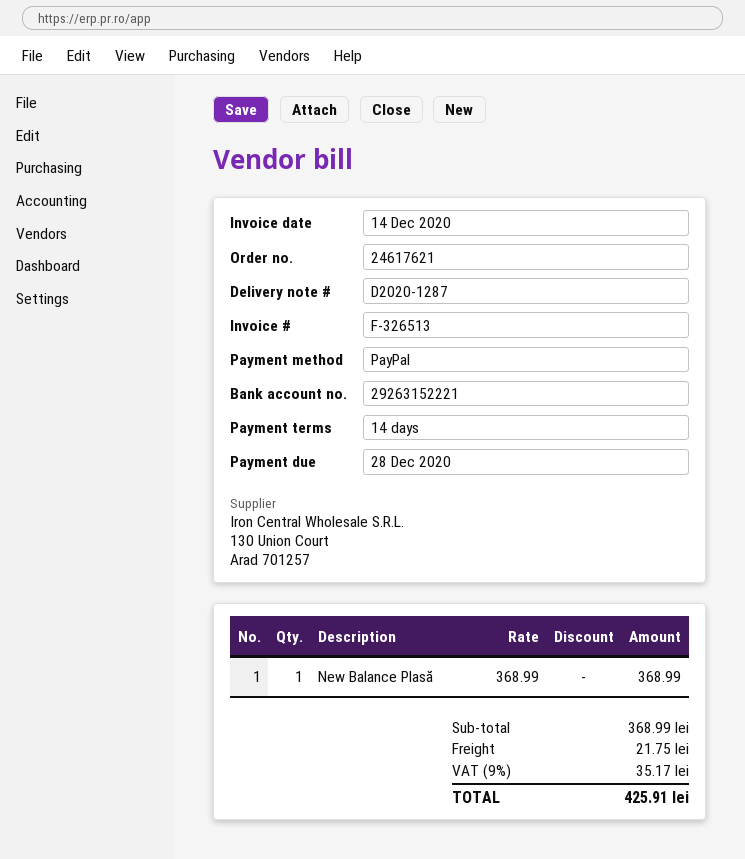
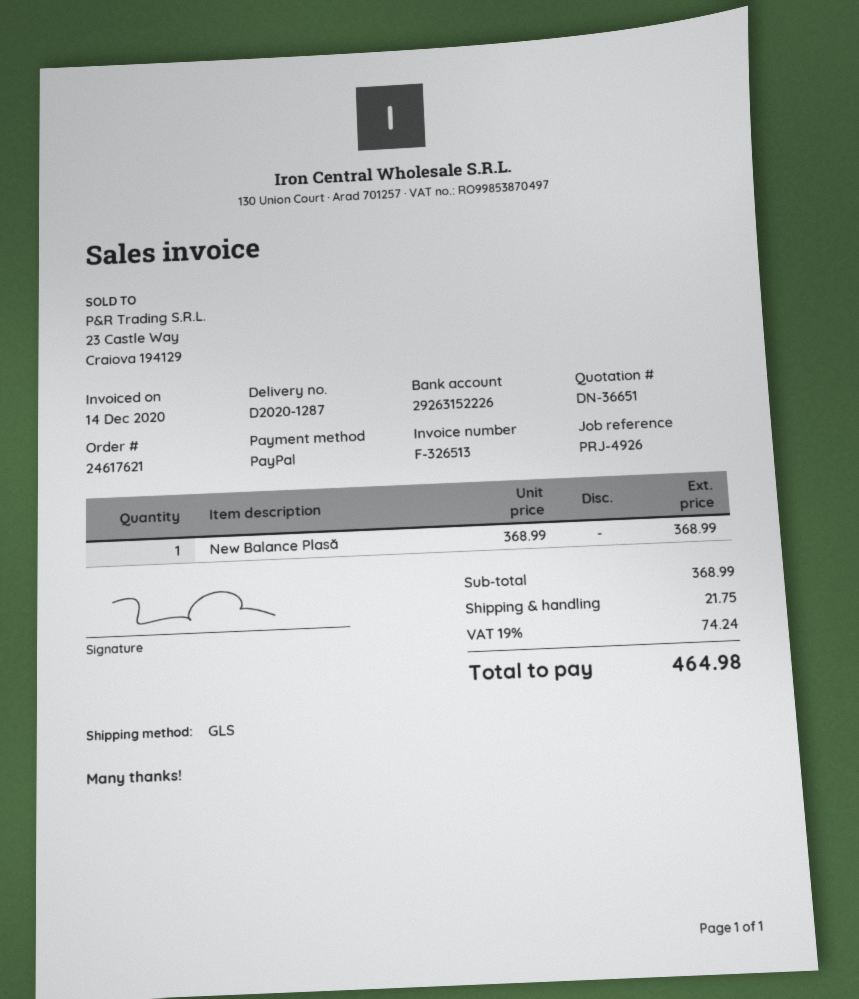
bank account: 29263152221 -> 29263152226
tax: 9% = 35.17 -> 19% = 74.24
total: 425.91 -> 464.98

